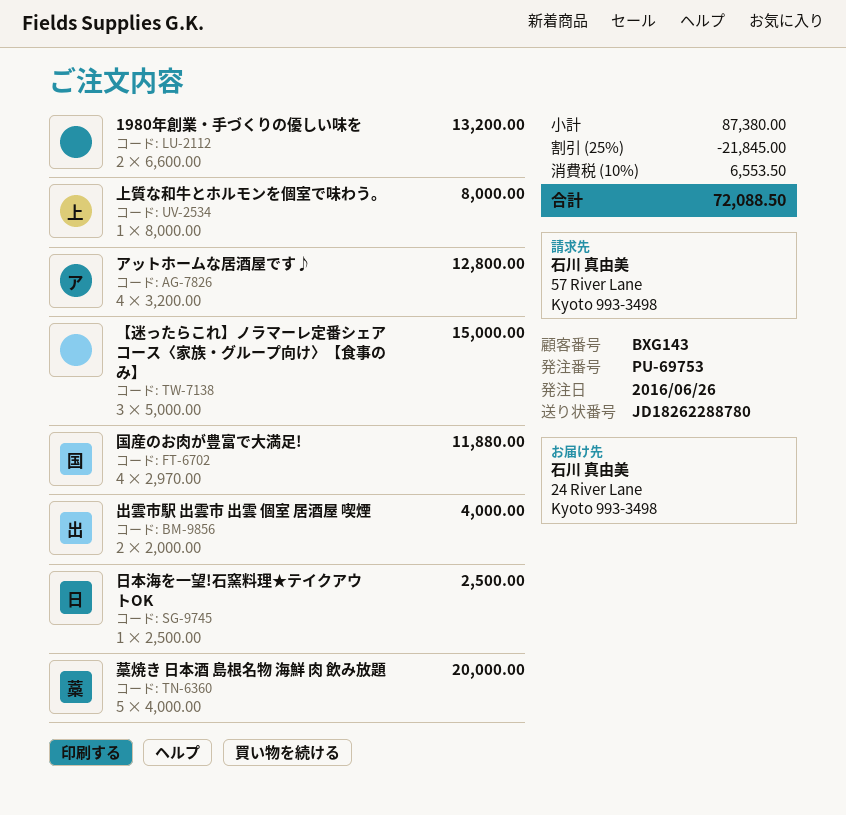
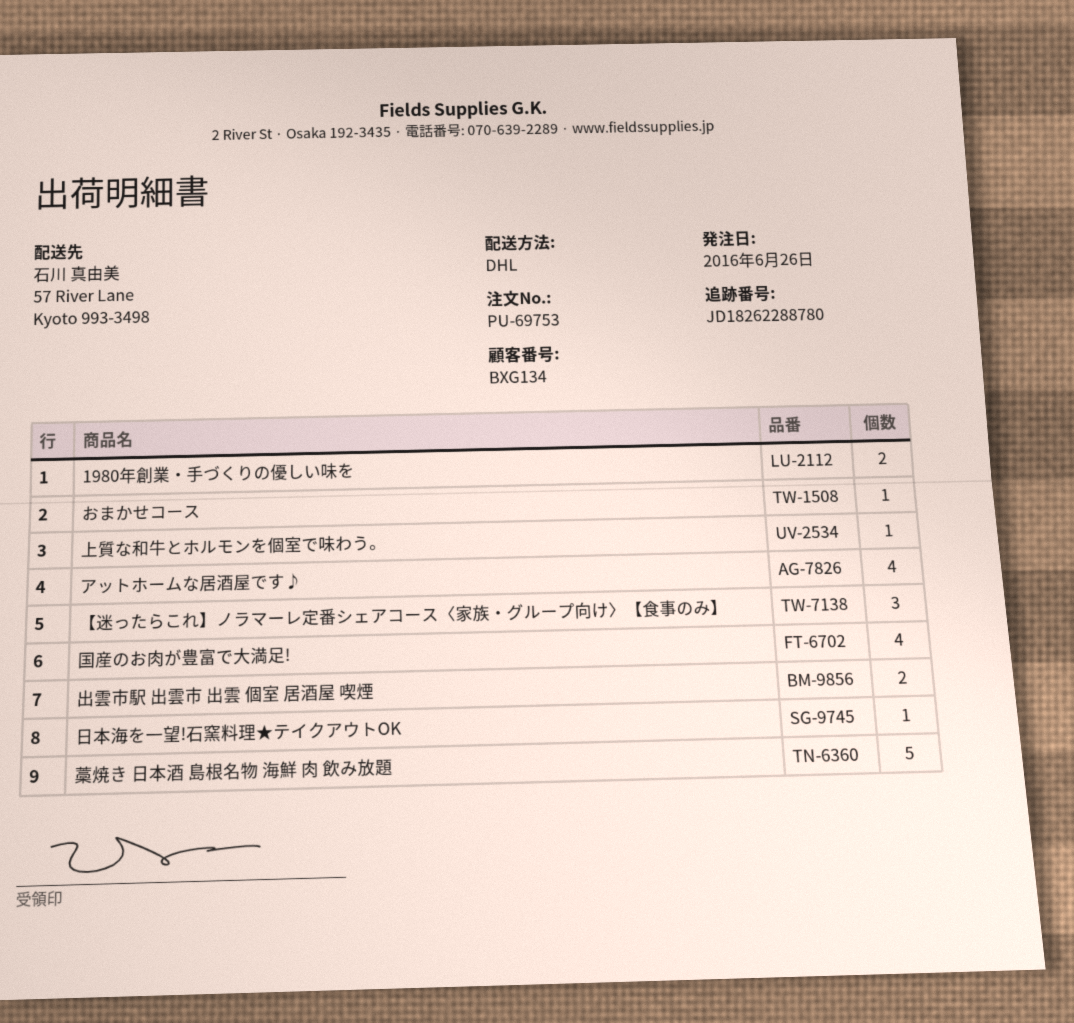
customer number: BXG143 -> BXG134
ship to: 24 River Lane, Kyoto 993-3498 -> 57 River Lane, Kyoto 993-3498
おまかせコース: none -> 1

